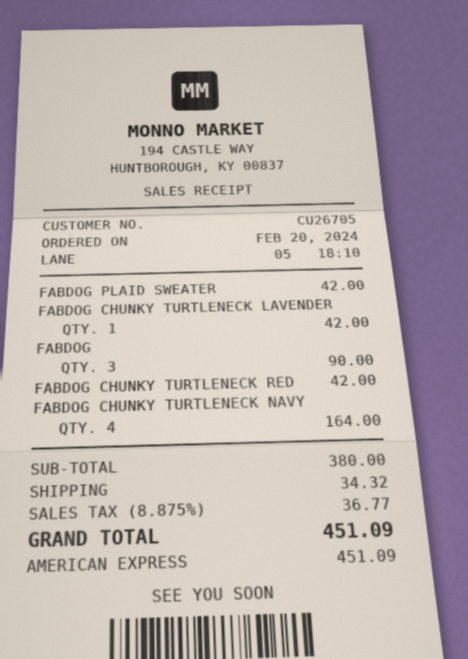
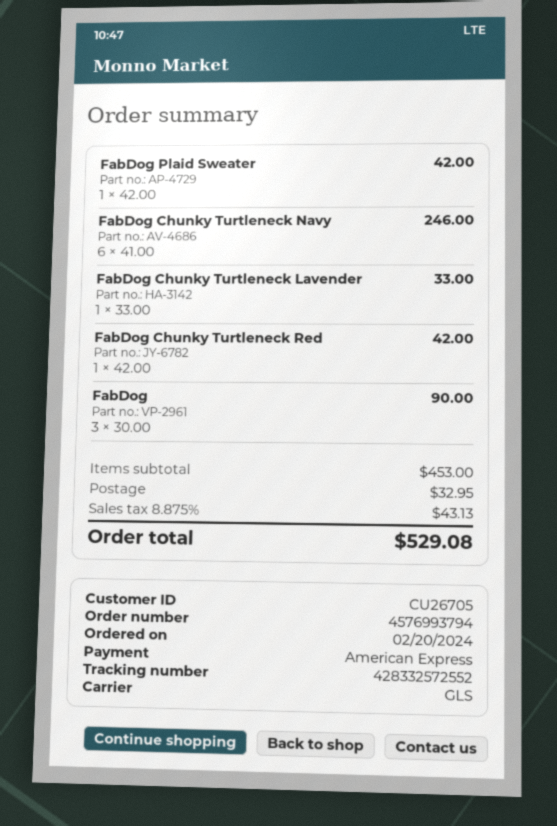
FABDOG CHUNKY TURTLENECK LAVENDER: 1 for 42.00 -> 1 for 33.00
FABDOG CHUNKY TURTLENECK NAVY: 4 for 164.00 -> 6 for 246.00
subtotal: 380.00 -> 453.00
shipping: 34.32 -> 32.95
tax: 8.875% = 36.77 -> 8.875% = 43.13
total: 451.09 -> 529.08

